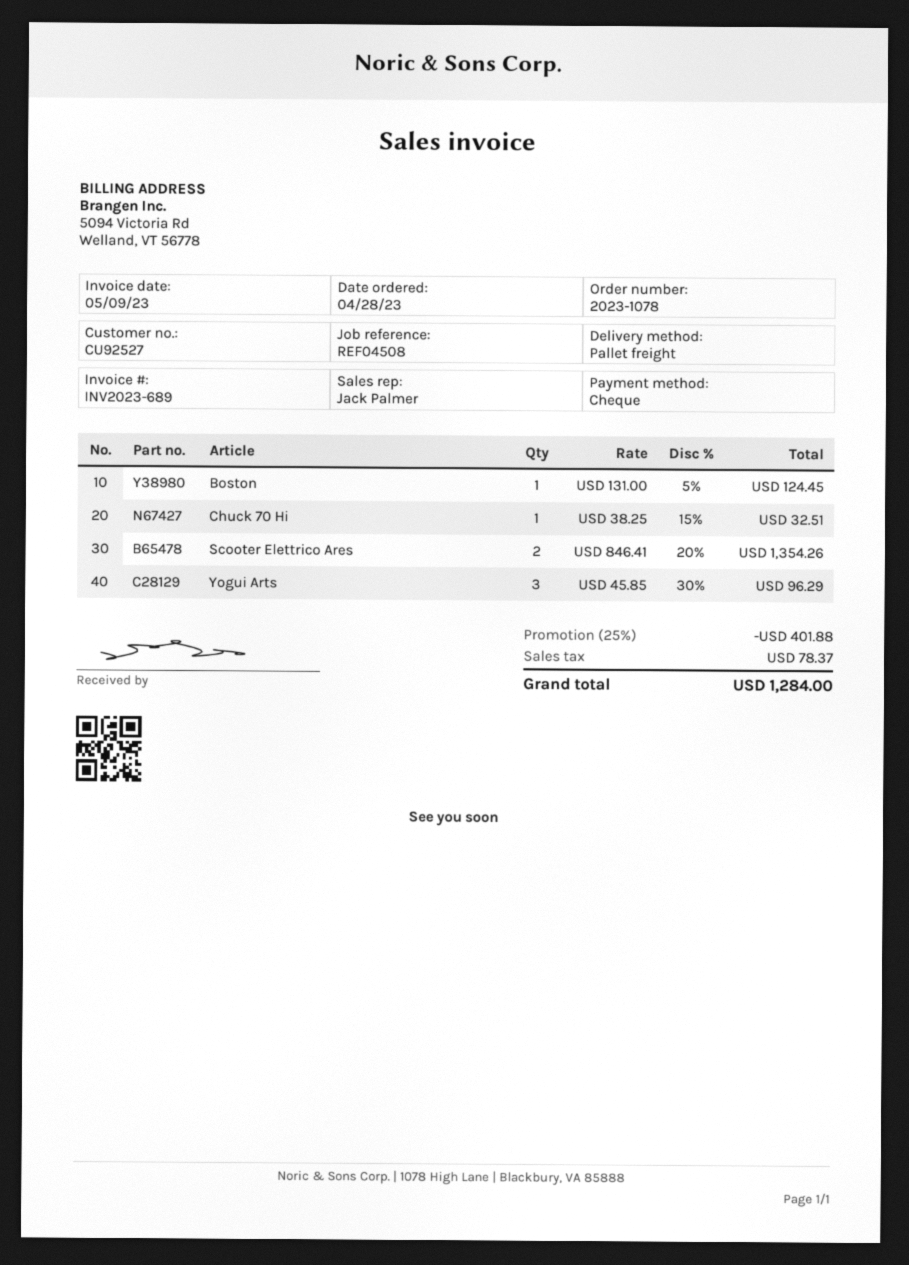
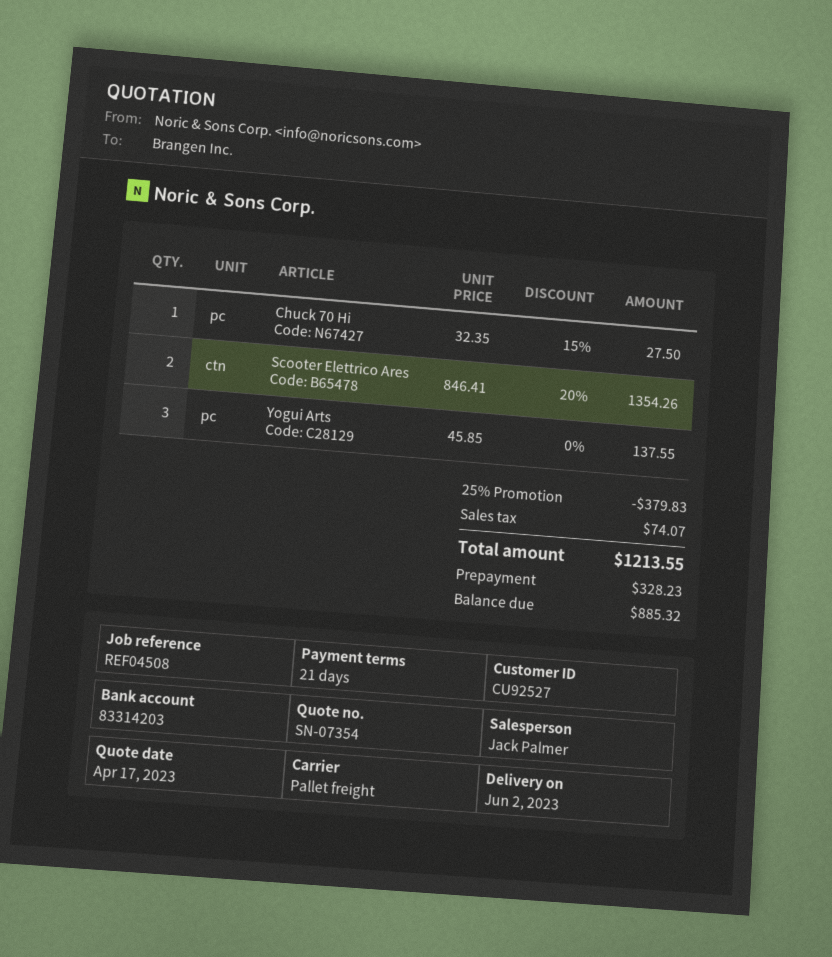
Boston: 1 x 131.00 - 5% = 124.45 -> none
Chuck 70 Hi: 1 x 38.25 - 15% = 32.51 -> 1 x 32.35 - 15% = 27.50
Yogui Arts: 3 x 45.85 - 30% = 96.29 -> 3 x 45.85 = 137.55
discount: 25% = 401.88 -> 25% = 379.83
tax: 78.37 -> 74.07
total: 1284.00 -> 1213.55

